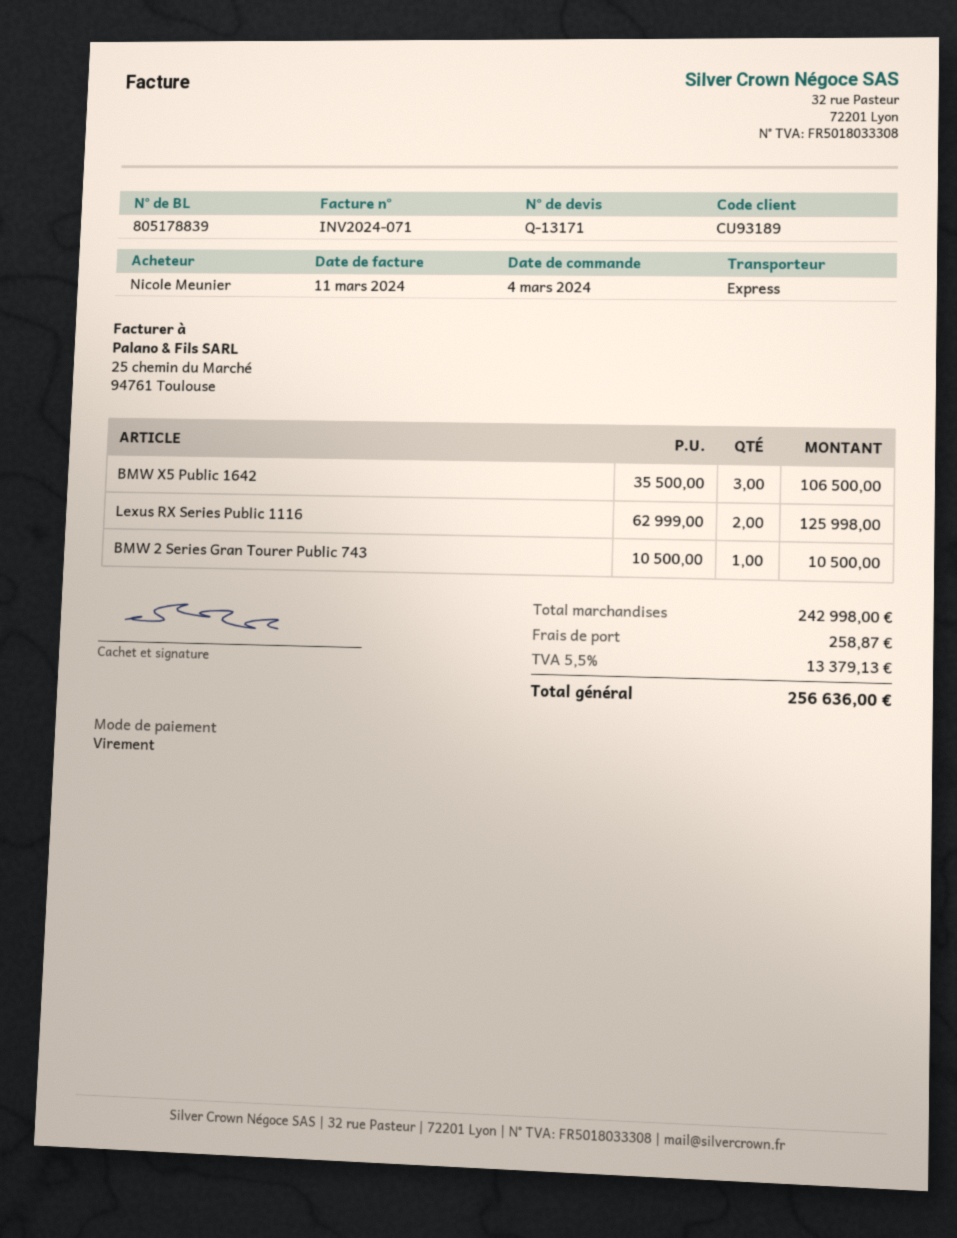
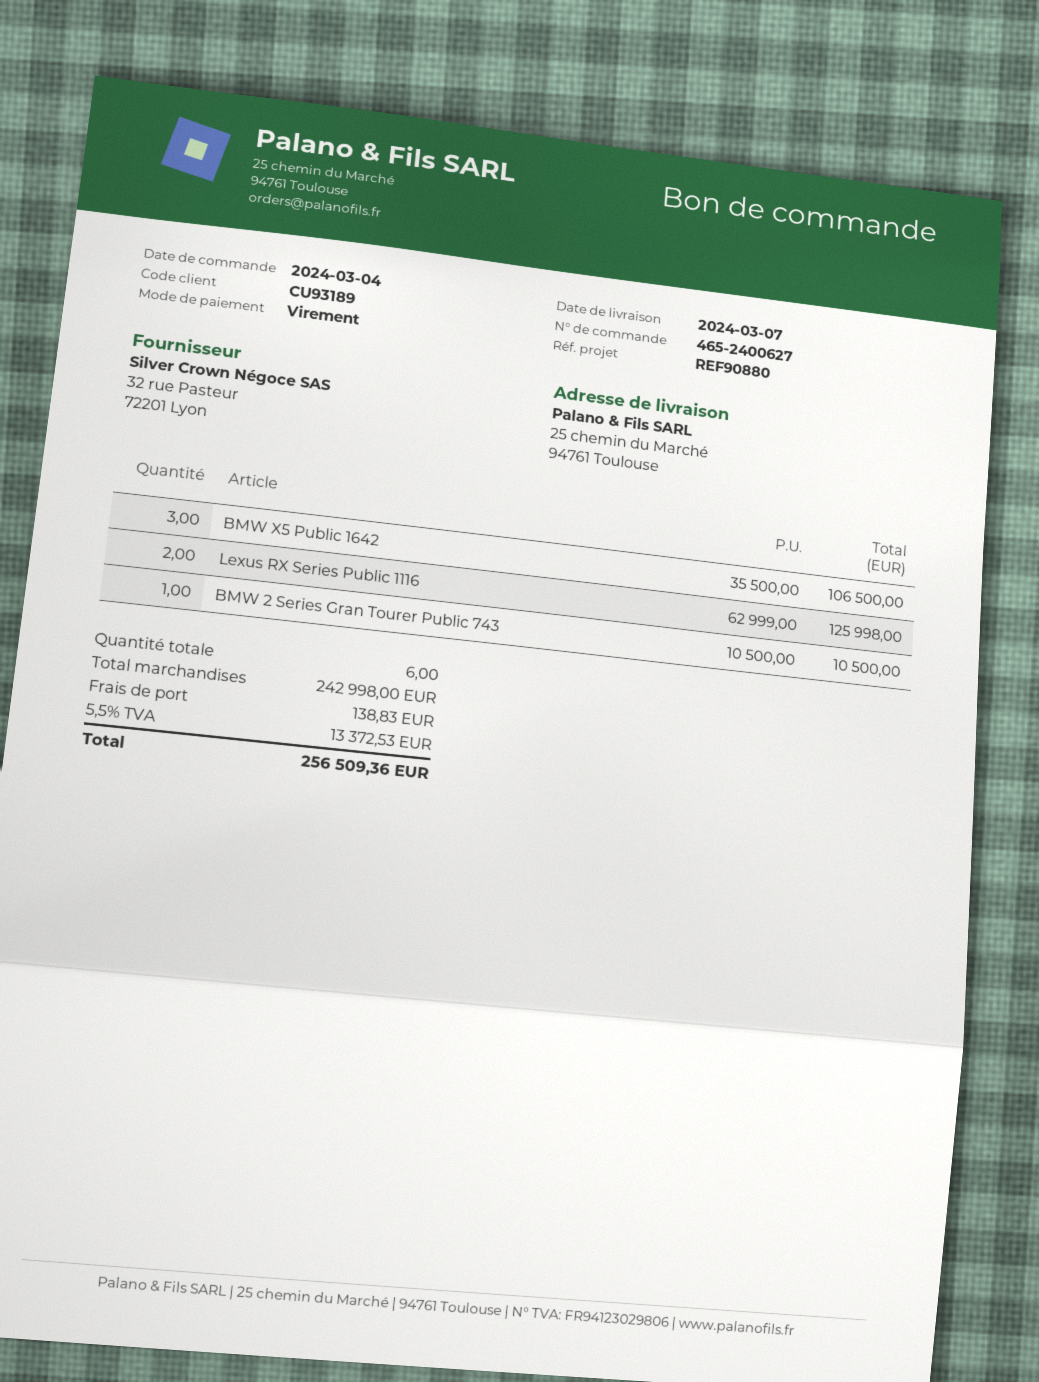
shipping: 258.87 -> 138.83
tax: 5.5% = 13379.13 -> 5.5% = 13372.53
total: 256636.00 -> 256509.36

